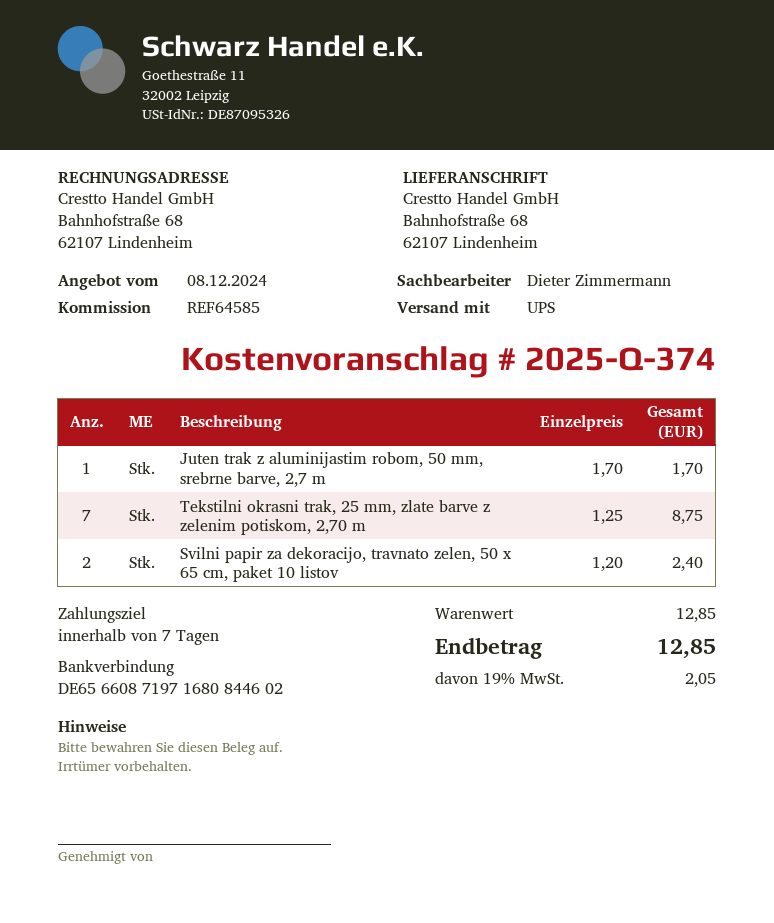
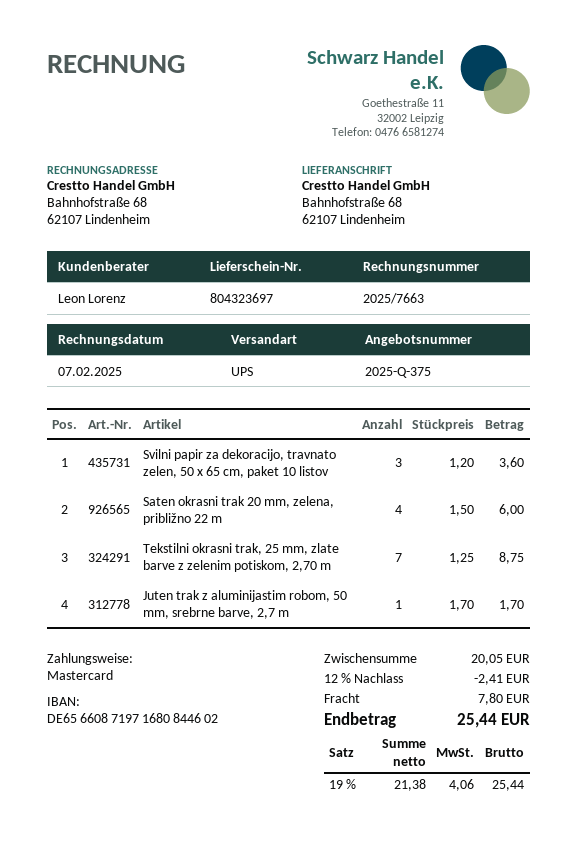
quote number: 2025-Q-374 -> 2025-Q-375
sales rep: Dieter Zimmermann -> Leon Lorenz
Svilni papir za dekoracijo, travnato zelen, 50 x 65 cm, paket 10 listov: 2 x 1.20 = 2.40 -> 3 x 1.20 = 3.60
Saten okrasni trak 20 mm, zelena, približno 22 m: none -> 4 x 1.50 = 6.00
subtotal: 12.85 -> 20.05
discount: none -> 12% = 2.41
shipping: none -> 7.80
tax: 19% = 2.05 -> 19% = 4.06
total: 12.85 -> 25.44

